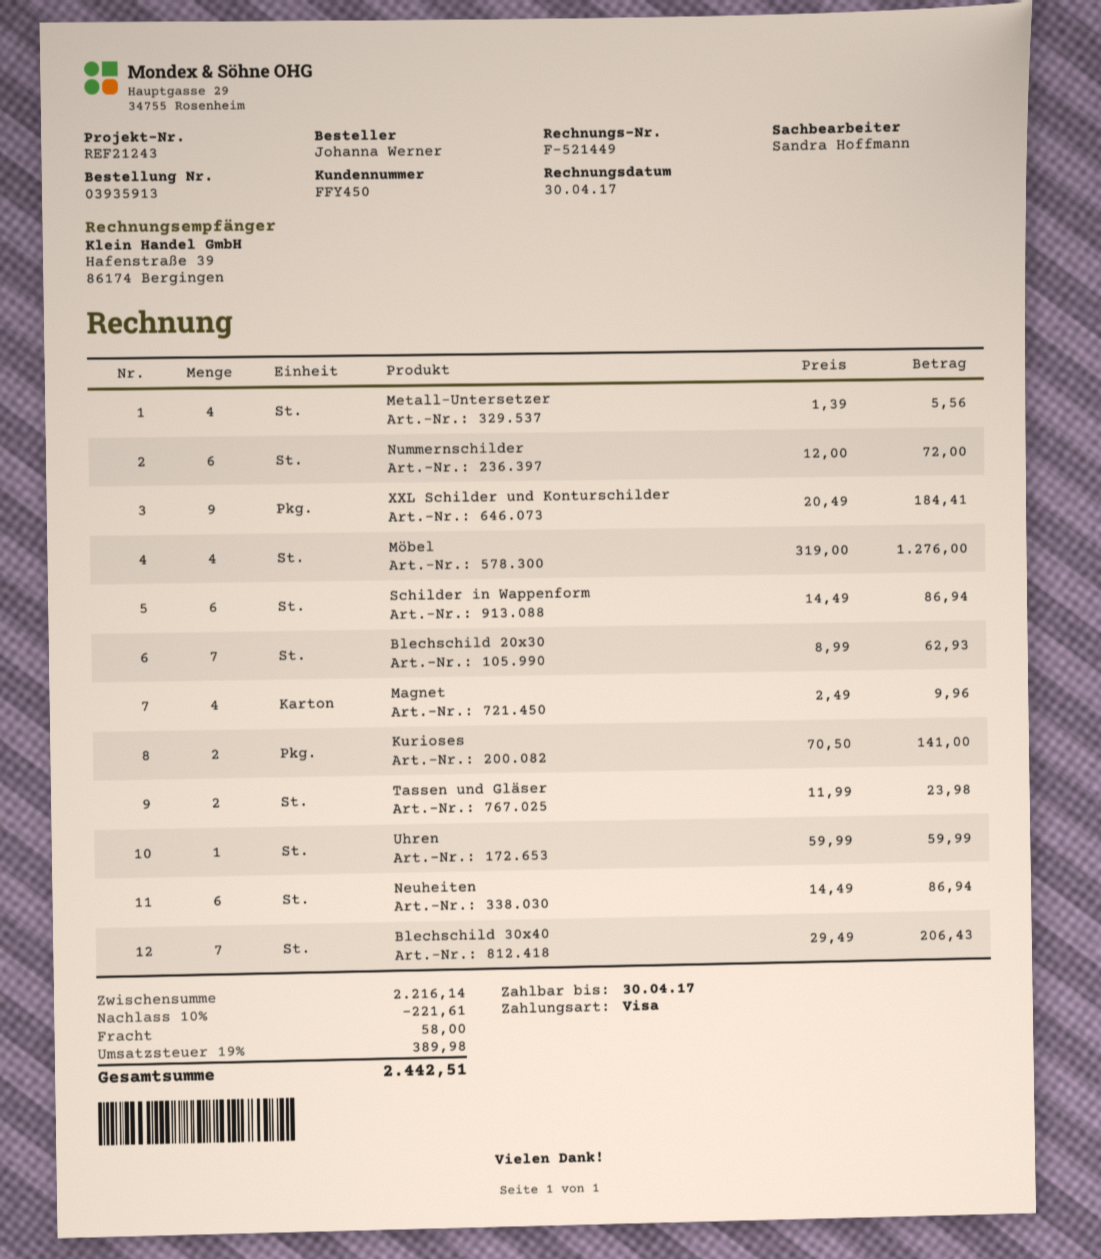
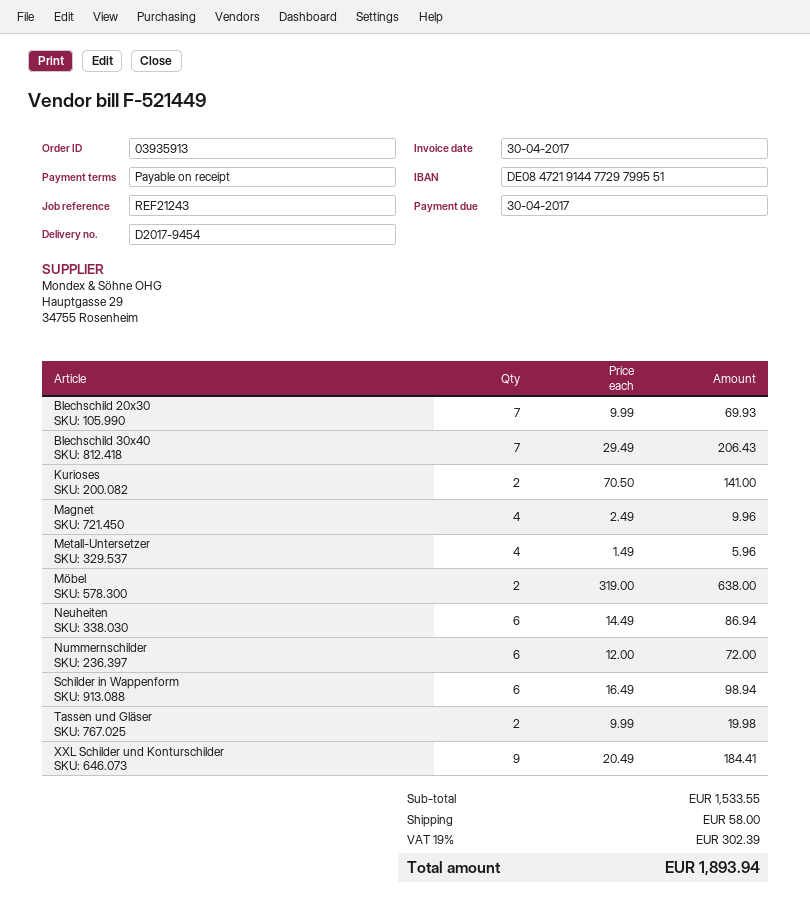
Metall-Untersetzer: 4 x 1.39 = 5.56 -> 4 x 1.49 = 5.96
Möbel: 4 x 319.00 = 1276.00 -> 2 x 319.00 = 638.00
Schilder in Wappenform: 6 x 14.49 = 86.94 -> 6 x 16.49 = 98.94
Blechschild 20x30: 7 x 8.99 = 62.93 -> 7 x 9.99 = 69.93
Tassen und Gläser: 2 x 11.99 = 23.98 -> 2 x 9.99 = 19.98
Uhren: 1 x 59.99 = 59.99 -> none
subtotal: 2216.14 -> 1533.55
discount: 10% = 221.61 -> none
tax: 19% = 389.98 -> 19% = 302.39
total: 2442.51 -> 1893.94

